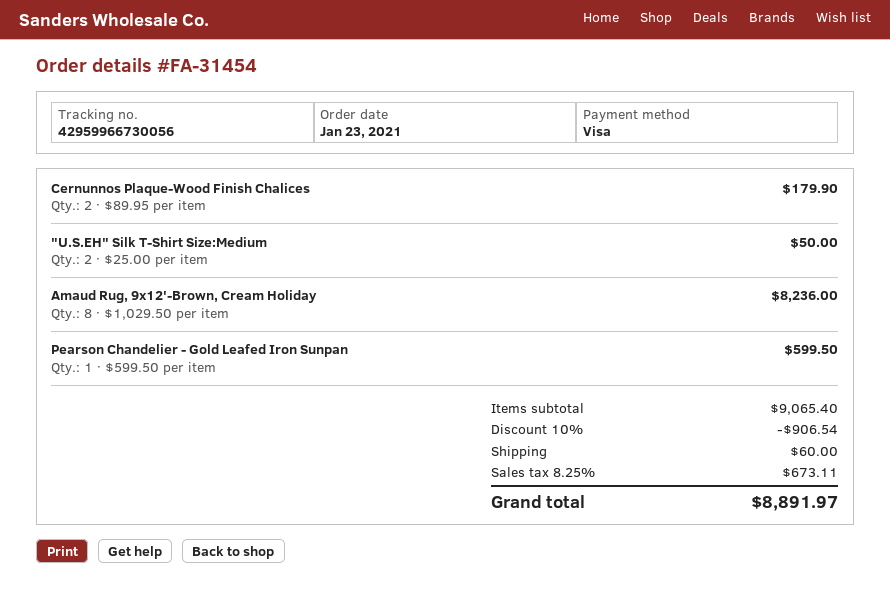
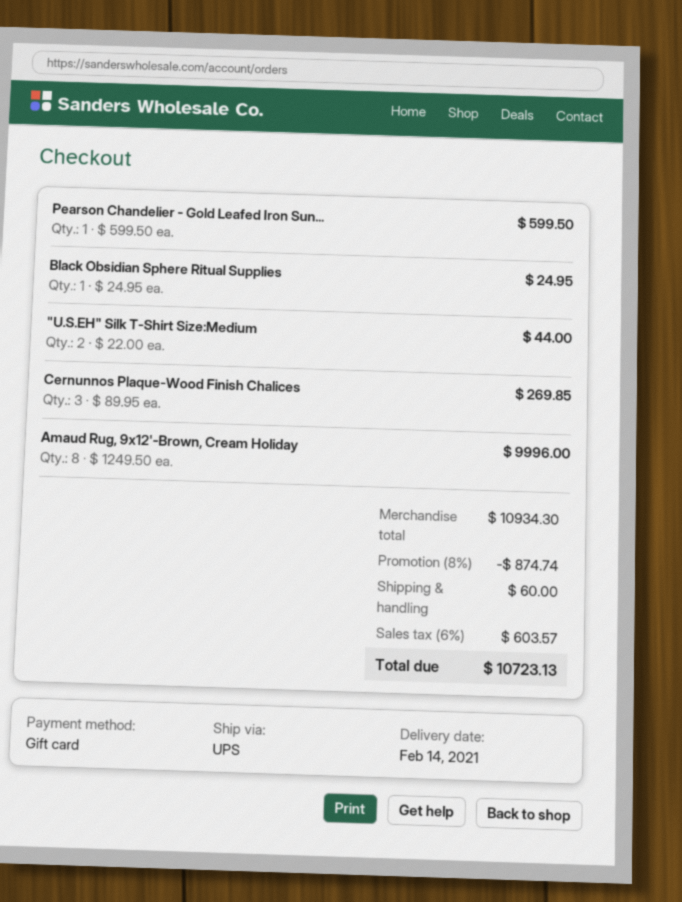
payment method: Visa -> gift card
Cernunnos Plaque-Wood Finish Chalices: 2 x 89.95 = 179.90 -> 3 x 89.95 = 269.85
"U.S.EH" Silk T-Shirt Size:Medium: 2 x 25.00 = 50.00 -> 2 x 22.00 = 44.00
Amaud Rug, 9x12'-Brown, Cream Holiday: 8 x 1029.50 = 8236.00 -> 8 x 1249.50 = 9996.00
Black Obsidian Sphere Ritual Supplies: none -> 1 x 24.95 = 24.95
subtotal: 9065.40 -> 10934.30
discount: 10% = 906.54 -> 8% = 874.74
tax: 8.25% = 673.11 -> 6% = 603.57
total: 8891.97 -> 10723.13

